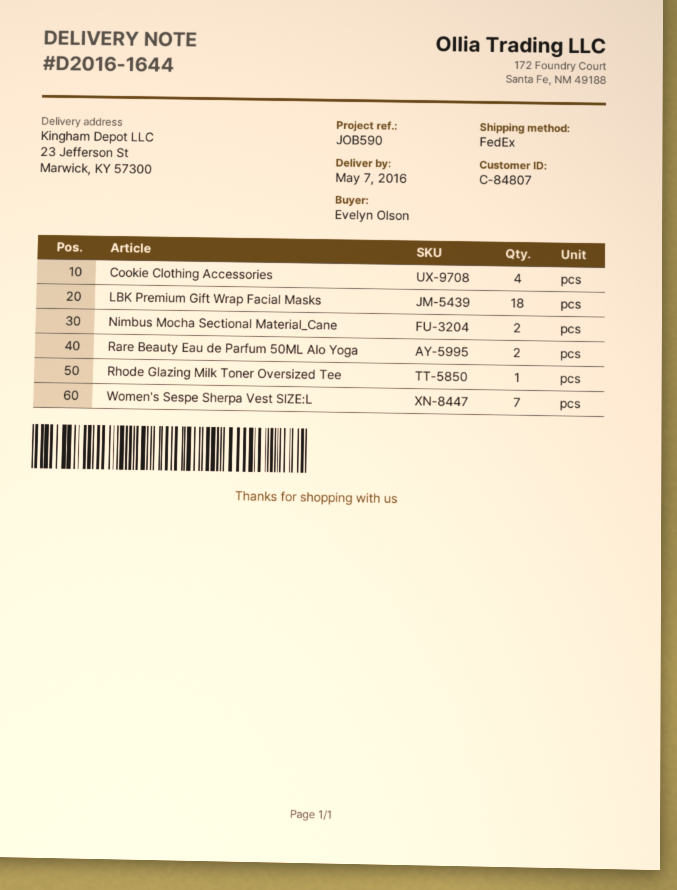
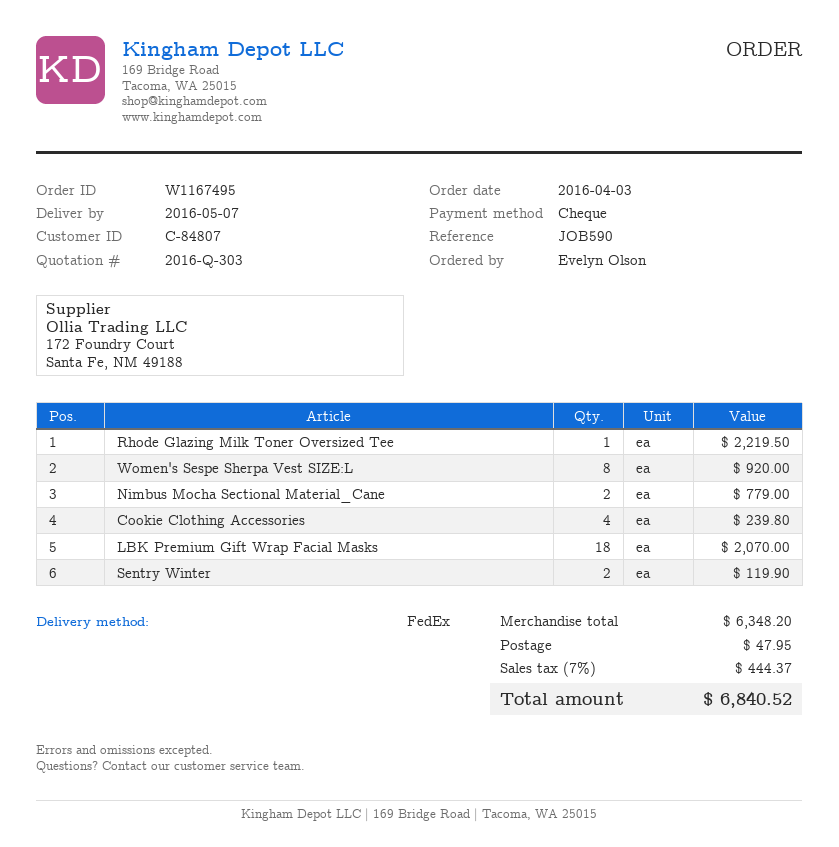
Rare Beauty Eau de Parfum 50ML Alo Yoga: 2 -> none
Women's Sespe Sherpa Vest SIZE:L: 7 -> 8
Sentry Winter: none -> 2

